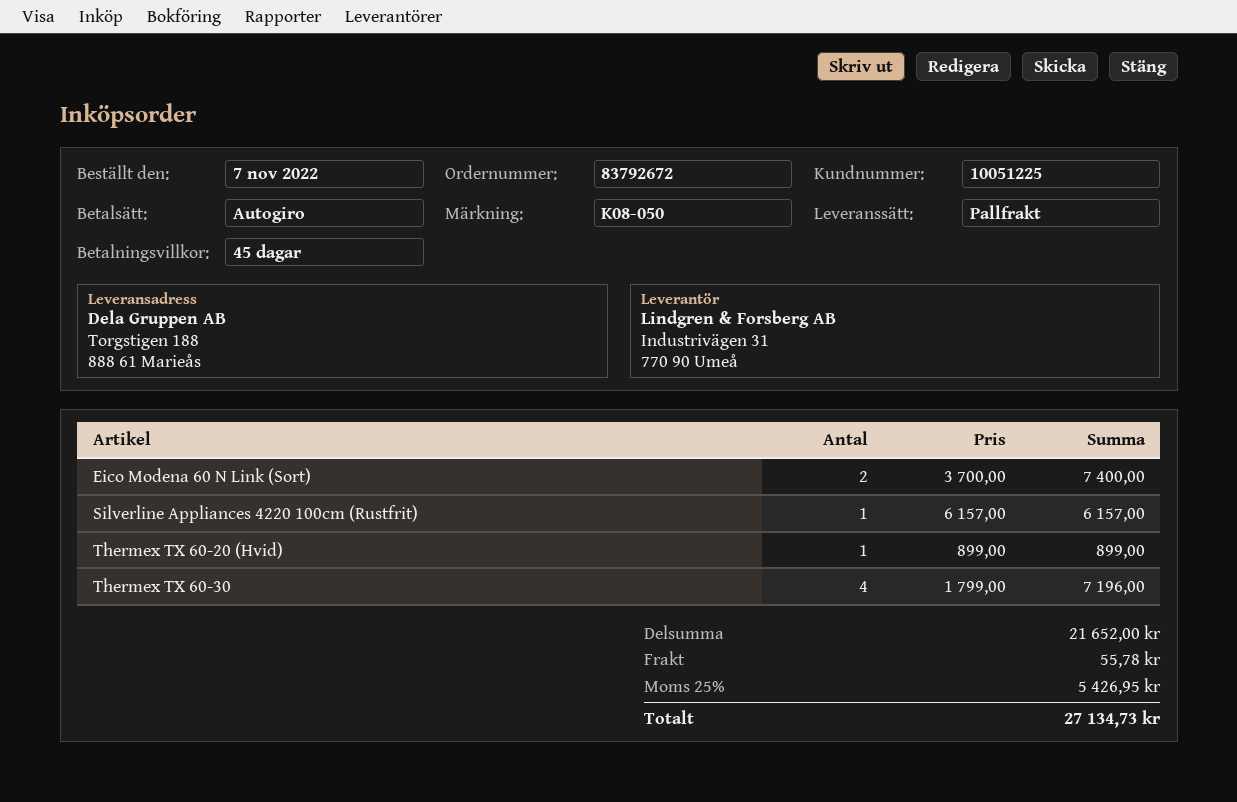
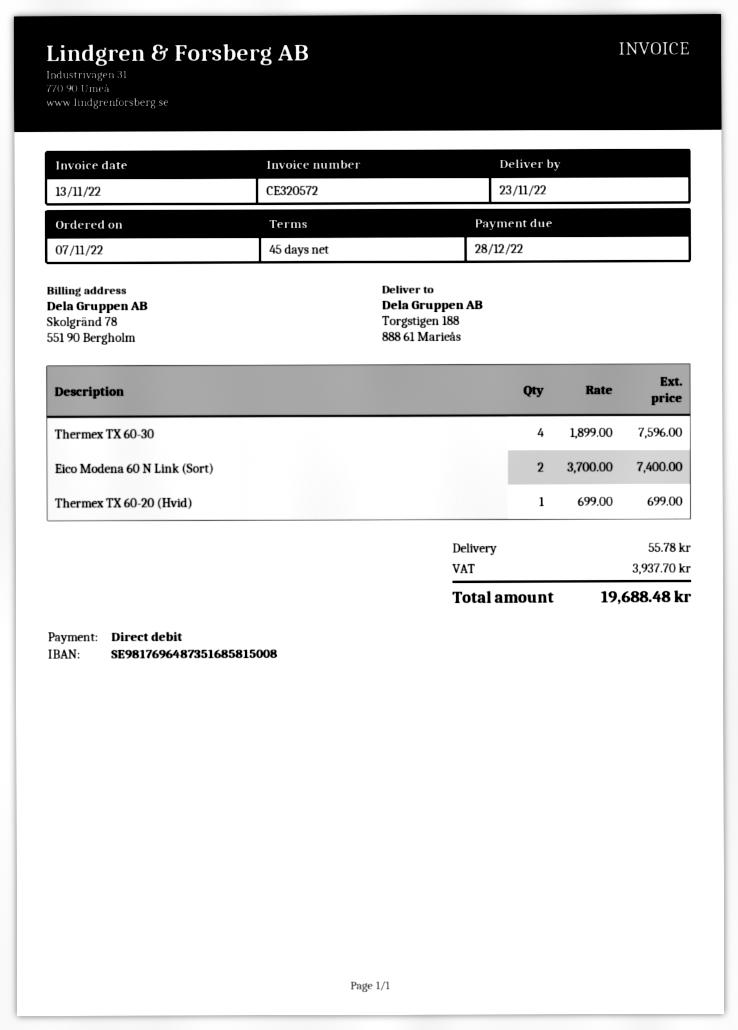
Silverline Appliances 4220 100cm (Rustfrit): 1 x 6157.00 = 6157.00 -> none
Thermex TX 60-20 (Hvid): 1 x 899.00 = 899.00 -> 1 x 699.00 = 699.00
Thermex TX 60-30: 4 x 1799.00 = 7196.00 -> 4 x 1899.00 = 7596.00
tax: 5426.95 -> 3937.70
total: 27134.73 -> 19688.48

